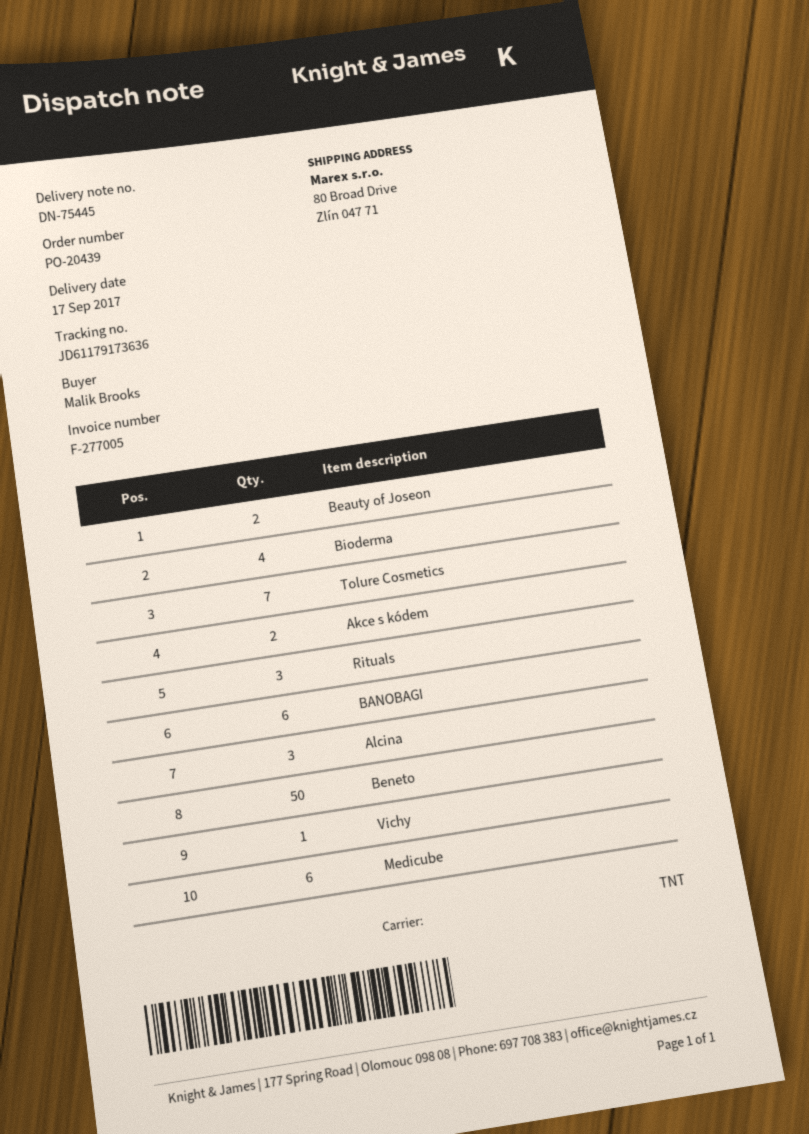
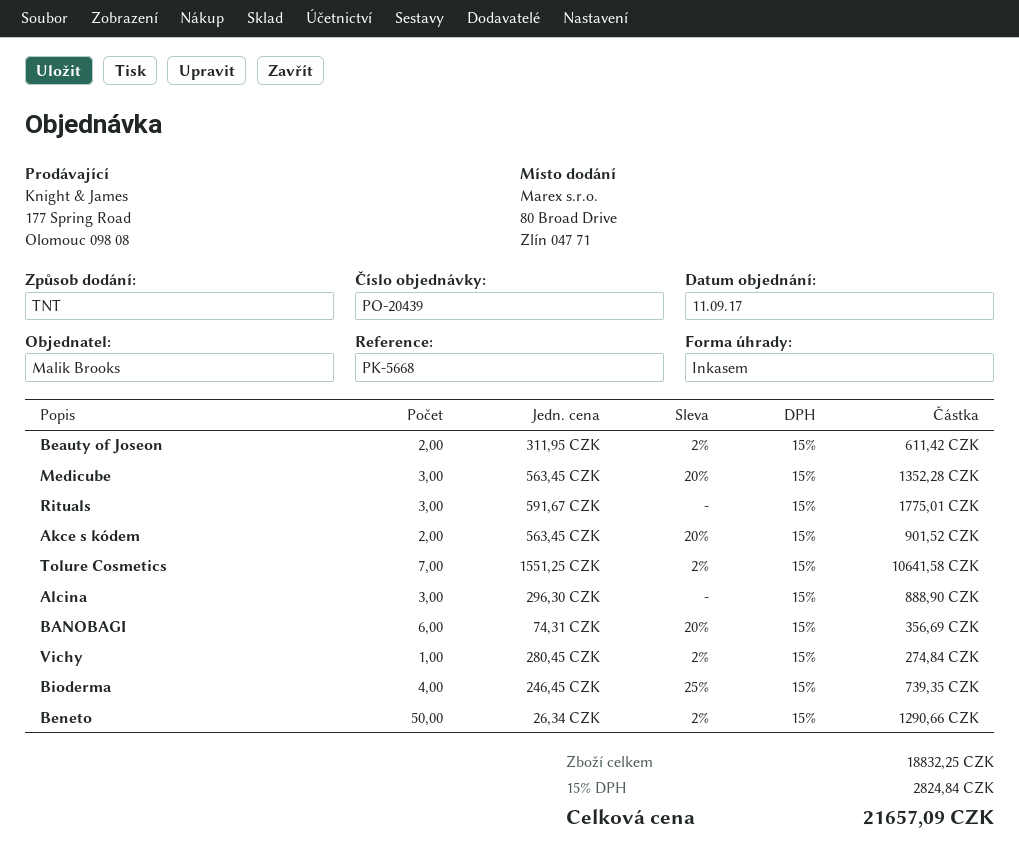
Medicube: 6 -> 3

